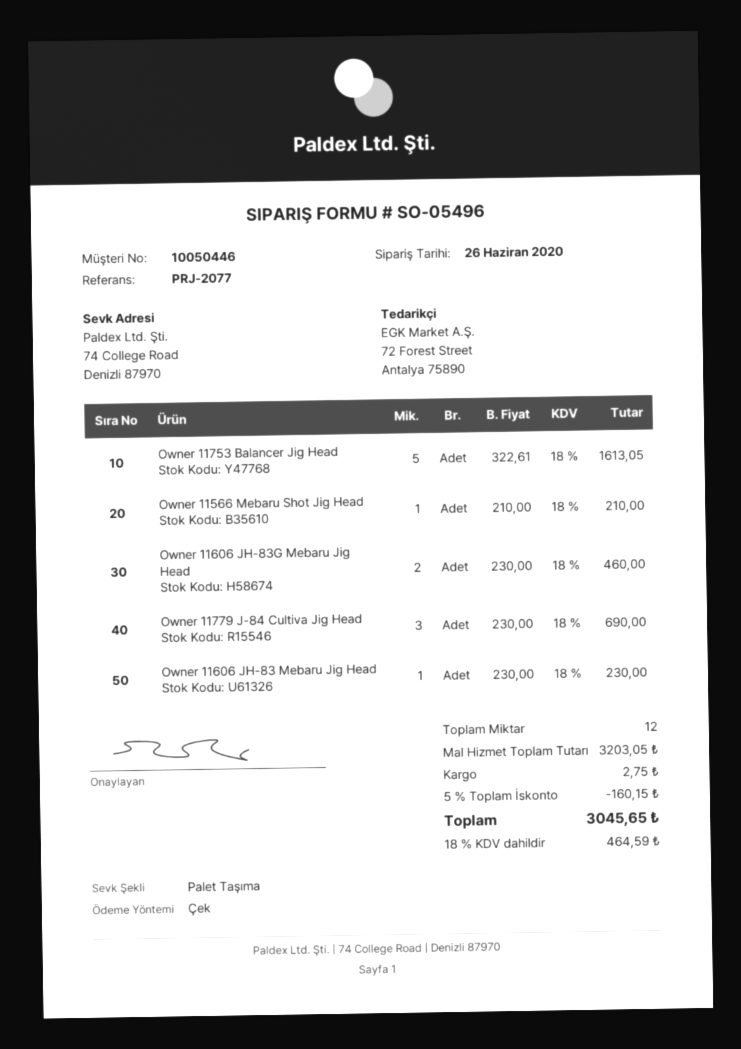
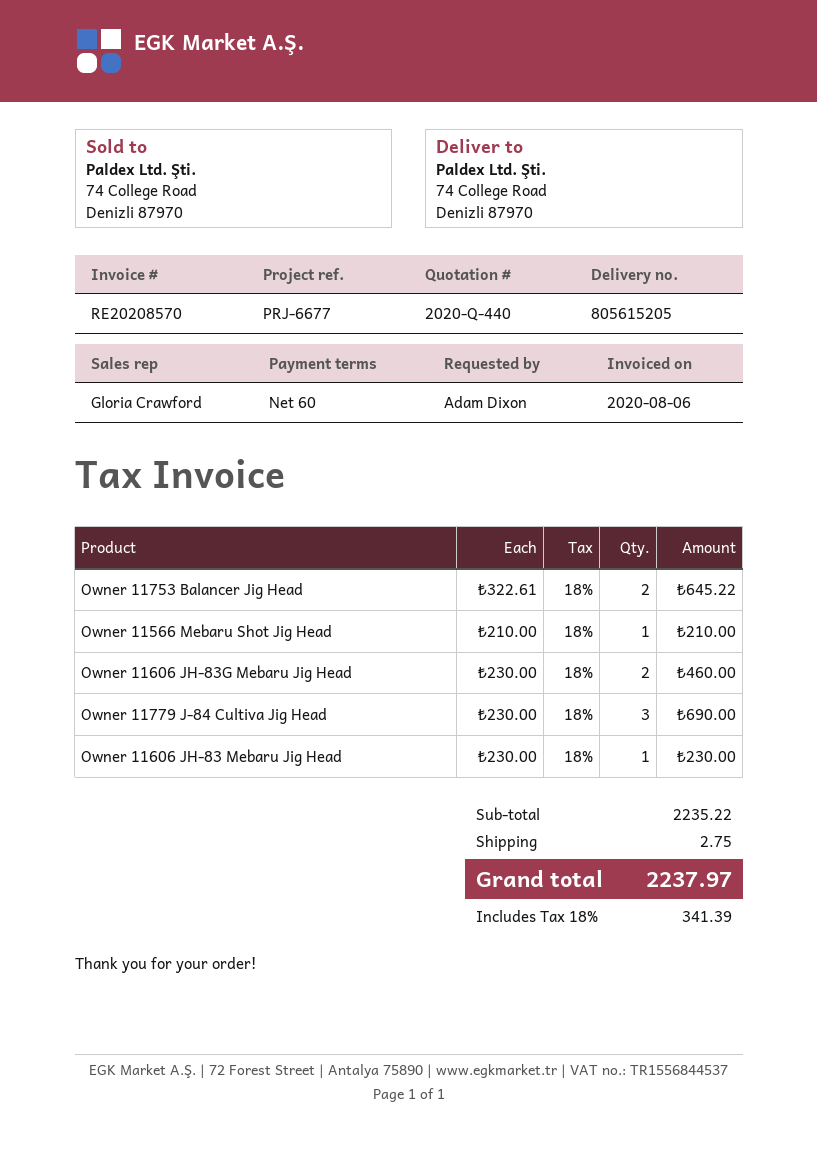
reference: PRJ-2077 -> PRJ-6677
Owner 11753 Balancer Jig Head: 5 x 322.61 = 1613.05 -> 2 x 322.61 = 645.22
subtotal: 3203.05 -> 2235.22
discount: 5% = 160.15 -> none
tax: 18% = 464.59 -> 18% = 341.39
total: 3045.65 -> 2237.97

